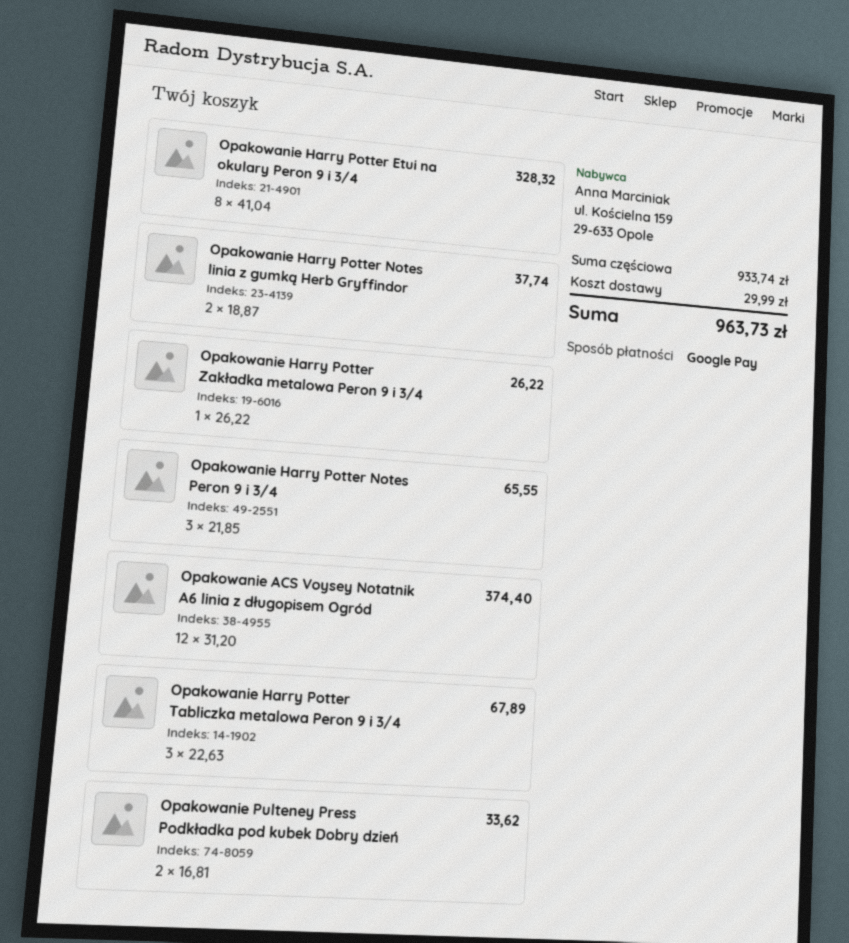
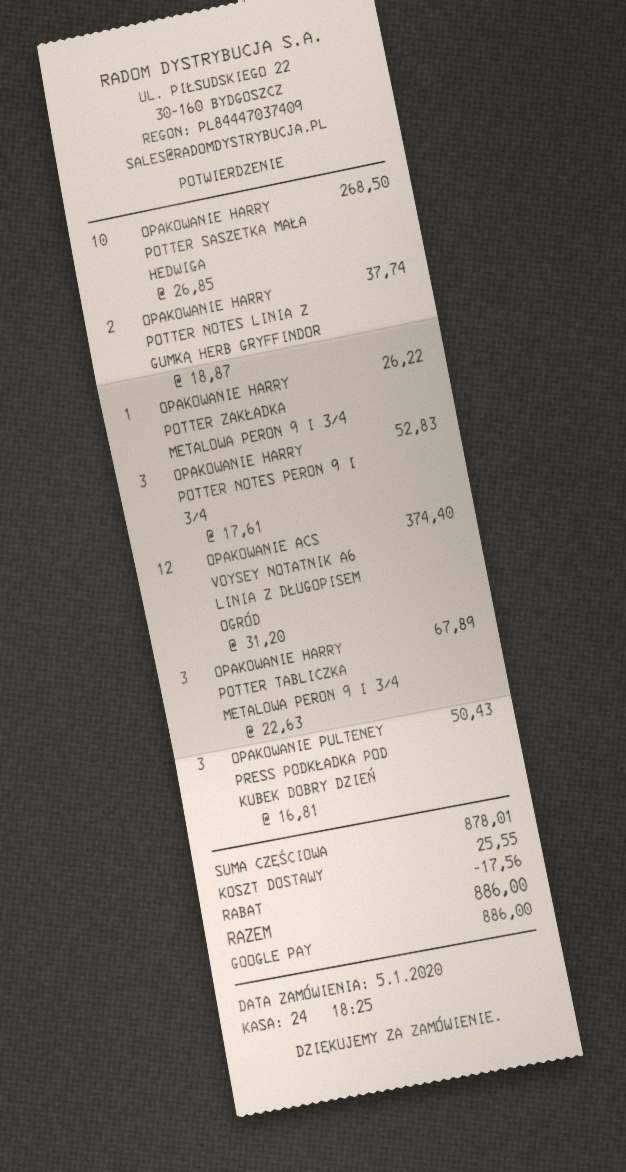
Opakowanie Harry Potter Etui na okulary Peron 9 i 3/4: 8 x 41.04 = 328.32 -> none
Opakowanie Harry Potter Notes Peron 9 i 3/4: 3 x 21.85 = 65.55 -> 3 x 17.61 = 52.83
Opakowanie Pulteney Press Podkładka pod kubek Dobry dzień: 2 x 16.81 = 33.62 -> 3 x 16.81 = 50.43
OPAKOWANIE HARRY POTTER SASZETKA MAŁA HEDWIGA: none -> 10 x 26.85 = 268.50
subtotal: 933.74 -> 878.01
discount: none -> 17.56
shipping: 29.99 -> 25.55
total: 963.73 -> 886.00

